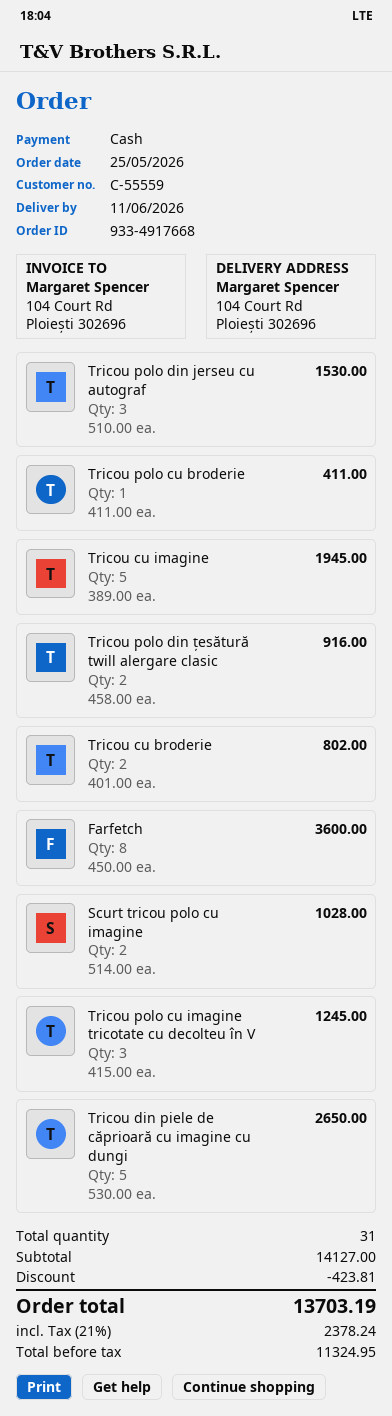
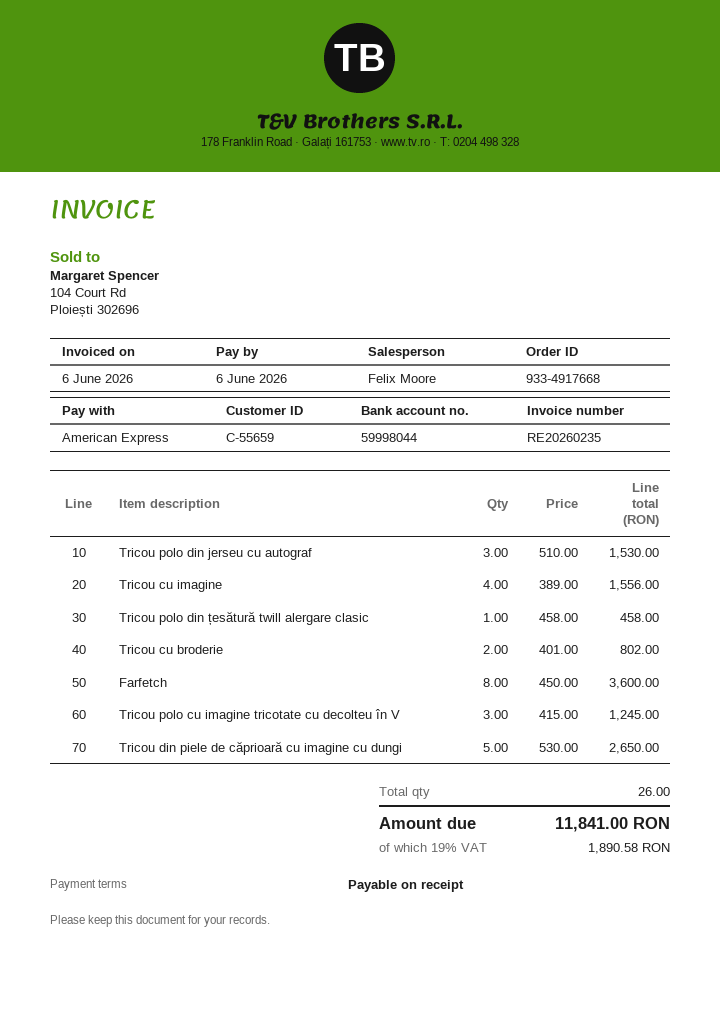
customer number: C-55559 -> C-55659
payment method: cash -> American Express
Tricou polo cu broderie: 1 x 411.00 = 411.00 -> none
Tricou cu imagine: 5 x 389.00 = 1945.00 -> 4 x 389.00 = 1556.00
Tricou polo din țesătură twill alergare clasic: 2 x 458.00 = 916.00 -> 1 x 458.00 = 458.00
Scurt tricou polo cu imagine: 2 x 514.00 = 1028.00 -> none
total quantity: 31 -> 26
discount: 423.81 -> none
tax: 21% = 2378.24 -> 19% = 1890.58
total: 13703.19 -> 11841.00

